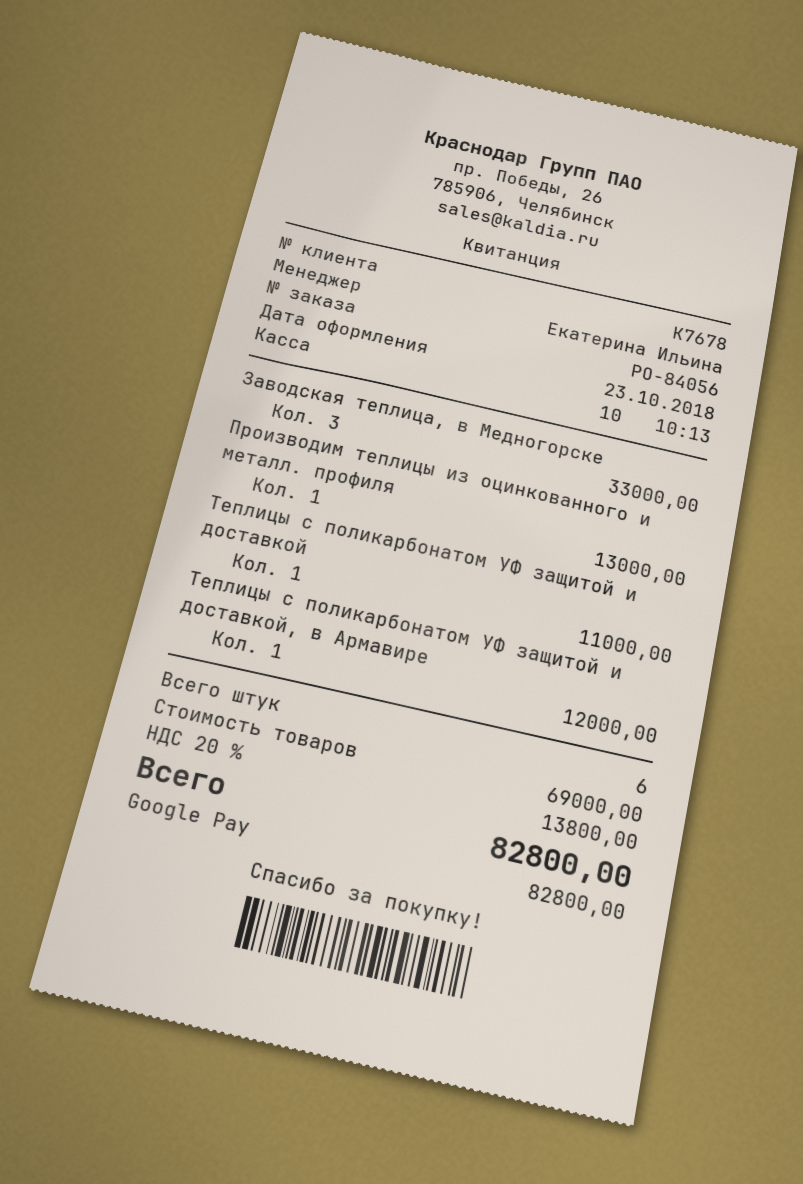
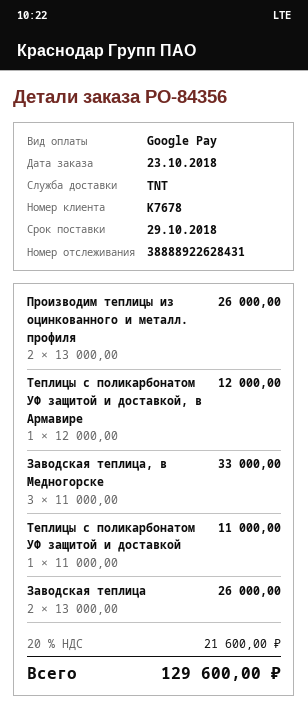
order number: PO-84056 -> PO-84356
Производим теплицы из оцинкованного и металл. профиля: 1 for 13000.00 -> 2 for 26000.00
Заводская теплица: none -> 2 for 26000.00
tax: 20% = 13800.00 -> 20% = 21600.00
total: 82800.00 -> 129600.00

